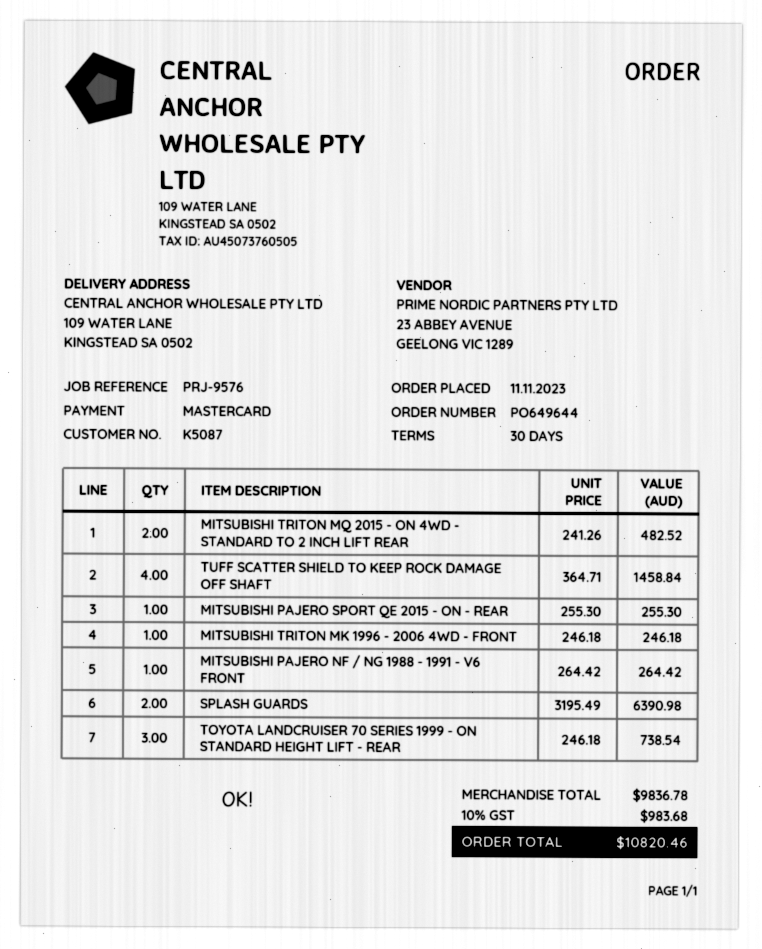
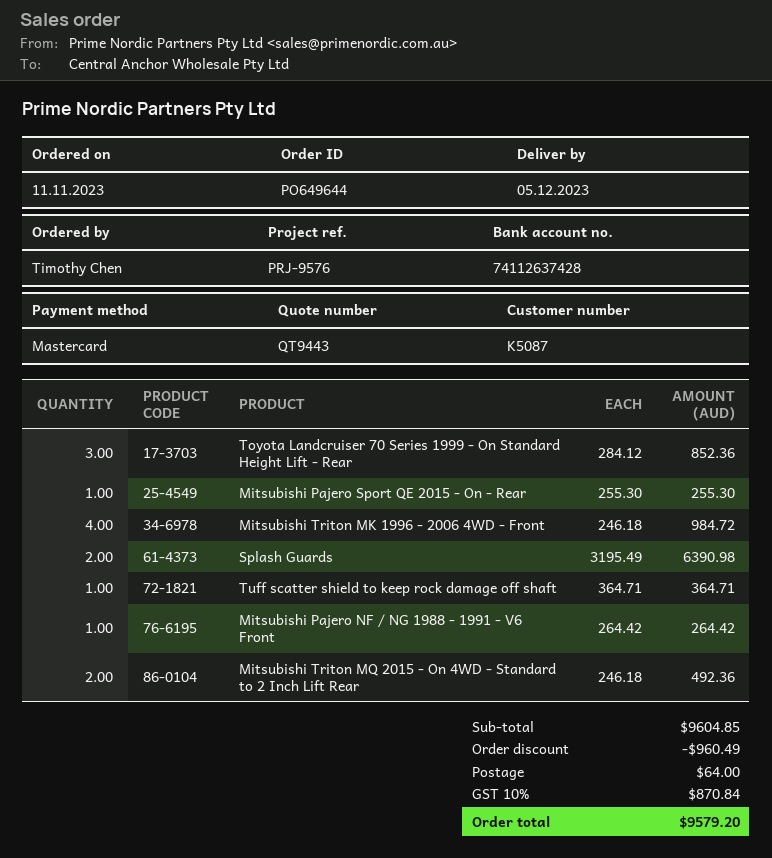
MITSUBISHI TRITON MQ 2015 - ON 4WD - STANDARD TO 2 INCH LIFT REAR: 2 x 241.26 = 482.52 -> 2 x 246.18 = 492.36
TUFF SCATTER SHIELD TO KEEP ROCK DAMAGE OFF SHAFT: 4 x 364.71 = 1458.84 -> 1 x 364.71 = 364.71
MITSUBISHI TRITON MK 1996 - 2006 4WD - FRONT: 1 x 246.18 = 246.18 -> 4 x 246.18 = 984.72
TOYOTA LANDCRUISER 70 SERIES 1999 - ON STANDARD HEIGHT LIFT - REAR: 3 x 246.18 = 738.54 -> 3 x 284.12 = 852.36
subtotal: 9836.78 -> 9604.85
discount: none -> 960.49
shipping: none -> 64.00
tax: 10% = 983.68 -> 10% = 870.84
total: 10820.46 -> 9579.20

